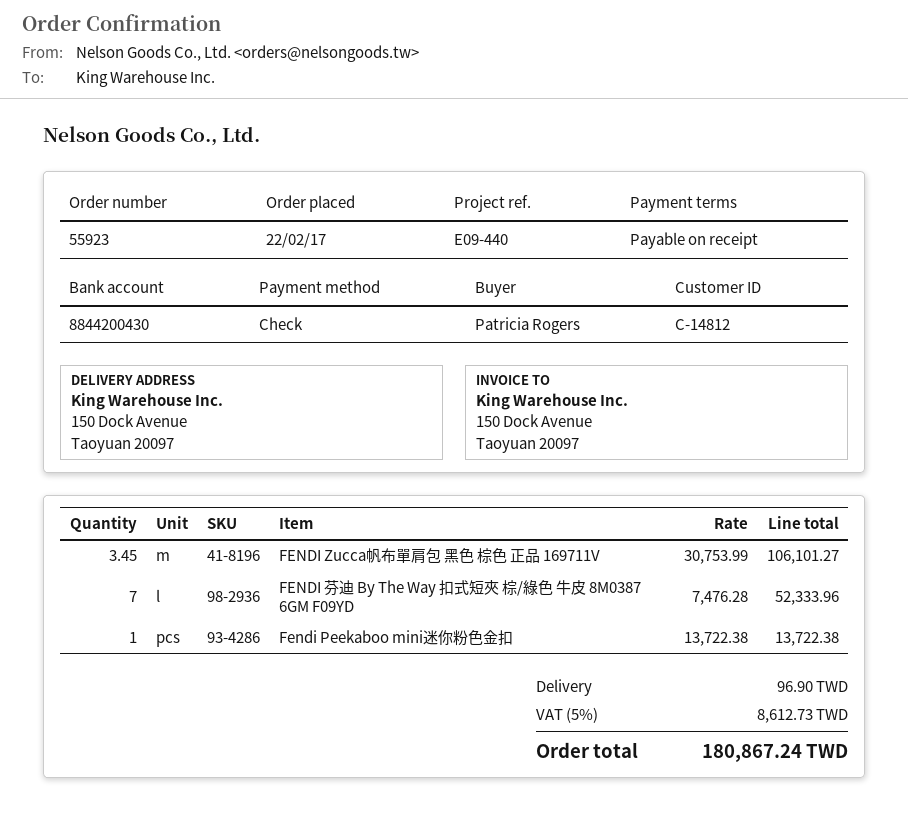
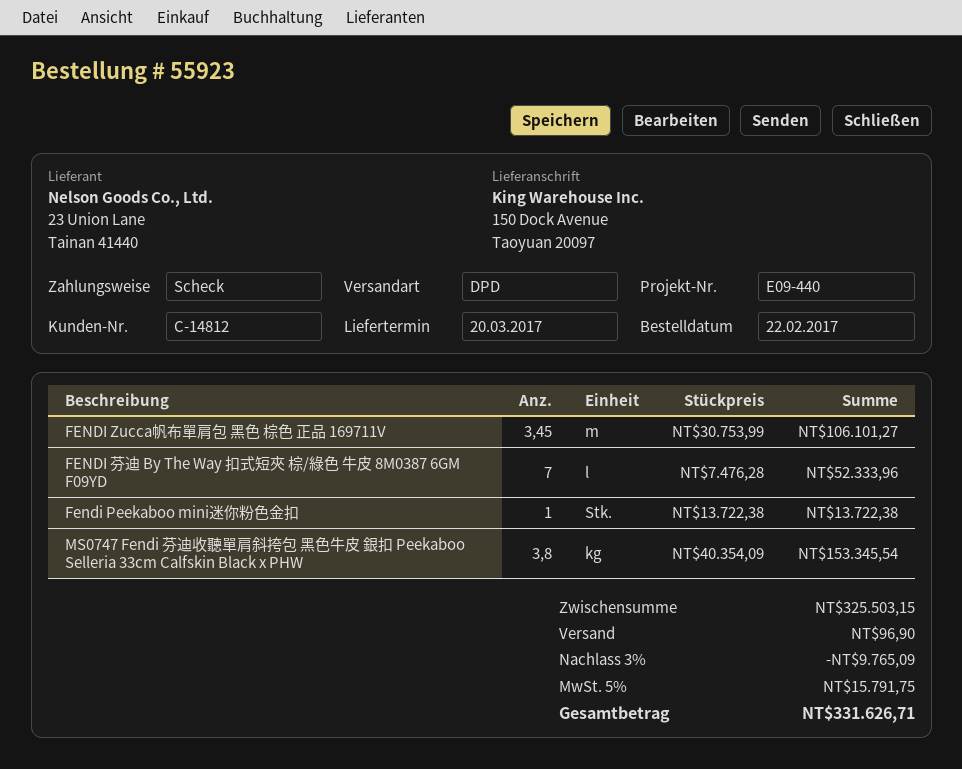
MS0747 Fendi 芬迪收聽單肩斜挎包 黑色牛皮 銀扣 Peekaboo Selleria 33cm Calfskin Black x PHW: none -> 3.8 x 40354.09 = 153345.54
discount: none -> 3% = 9765.09
tax: 5% = 8612.73 -> 5% = 15791.75
total: 180867.24 -> 331626.71

